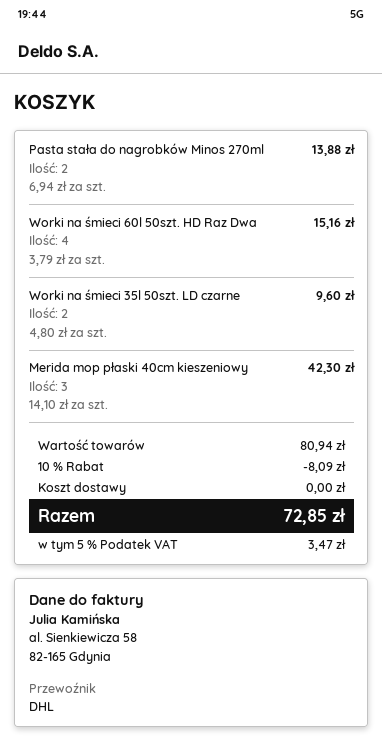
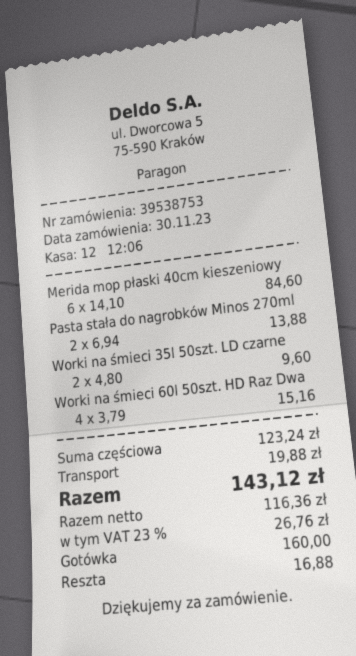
Merida mop płaski 40cm kieszeniowy: 3 x 14.10 = 42.30 -> 6 x 14.10 = 84.60
subtotal: 80.94 -> 123.24
discount: 10% = 8.09 -> none
shipping: 0.00 -> 19.88
tax: 5% = 3.47 -> 23% = 26.76
total: 72.85 -> 143.12

